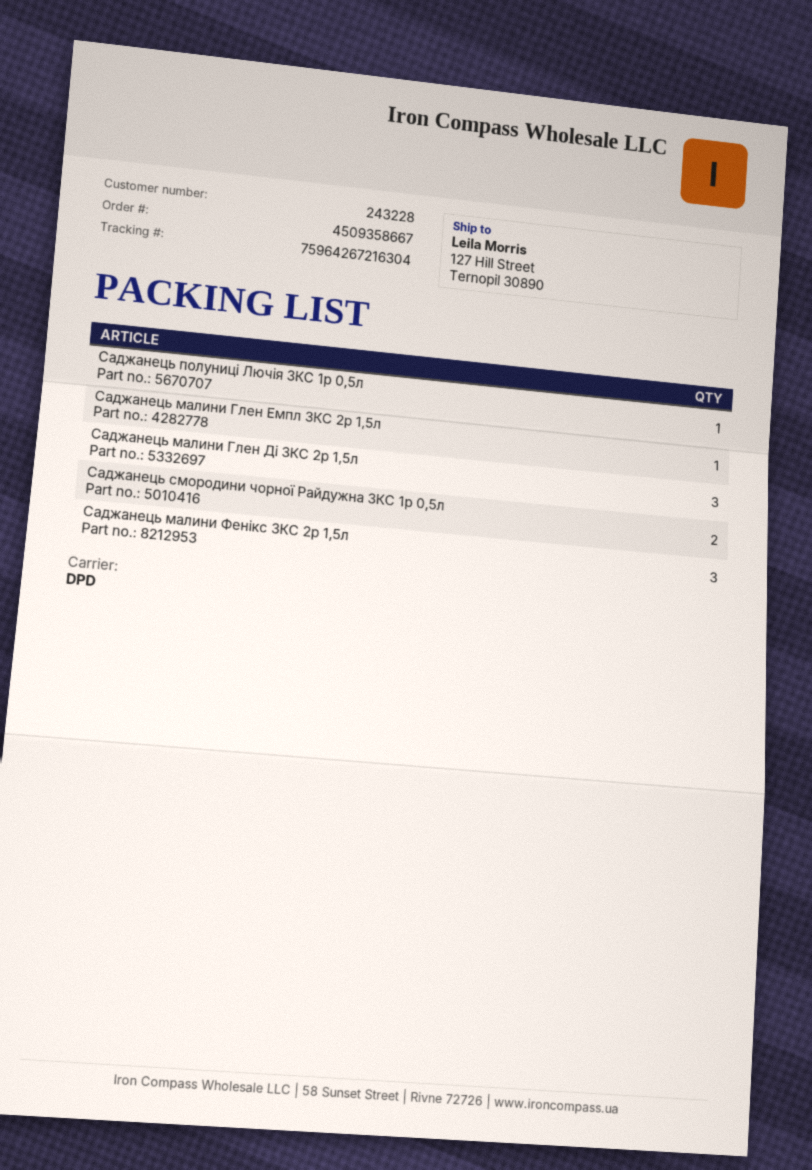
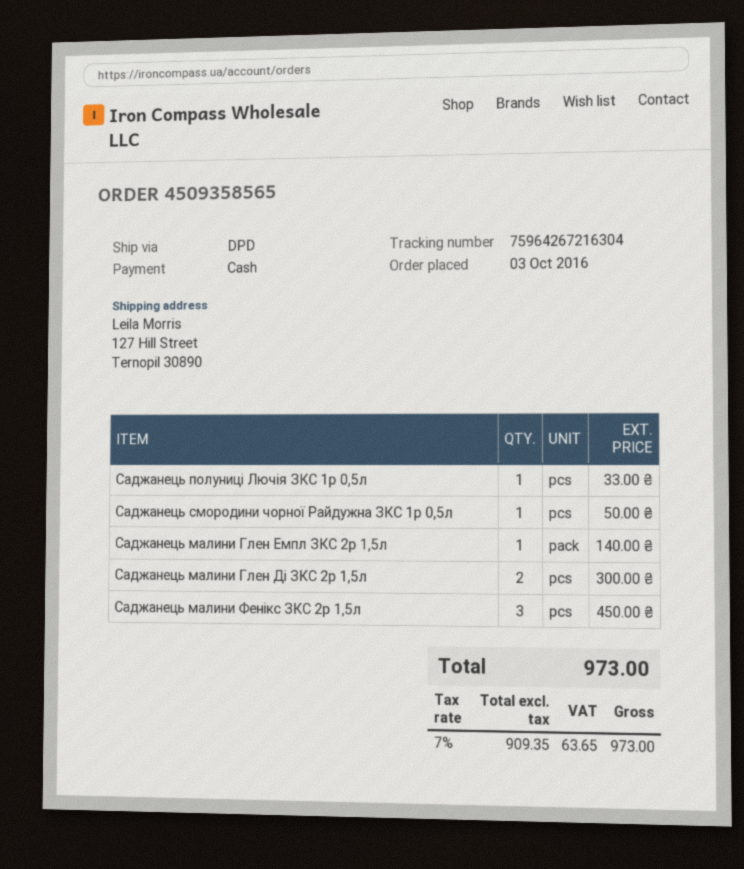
order number: 4509358667 -> 4509358565
Саджанець малини Глен Ді ЗКС 2р 1,5л: 3 -> 2
Саджанець смородини чорної Райдужна ЗКС 1р 0,5л: 2 -> 1

